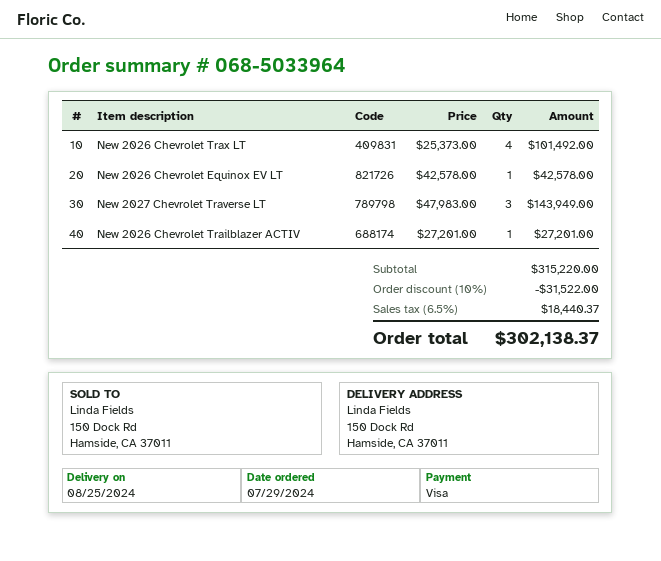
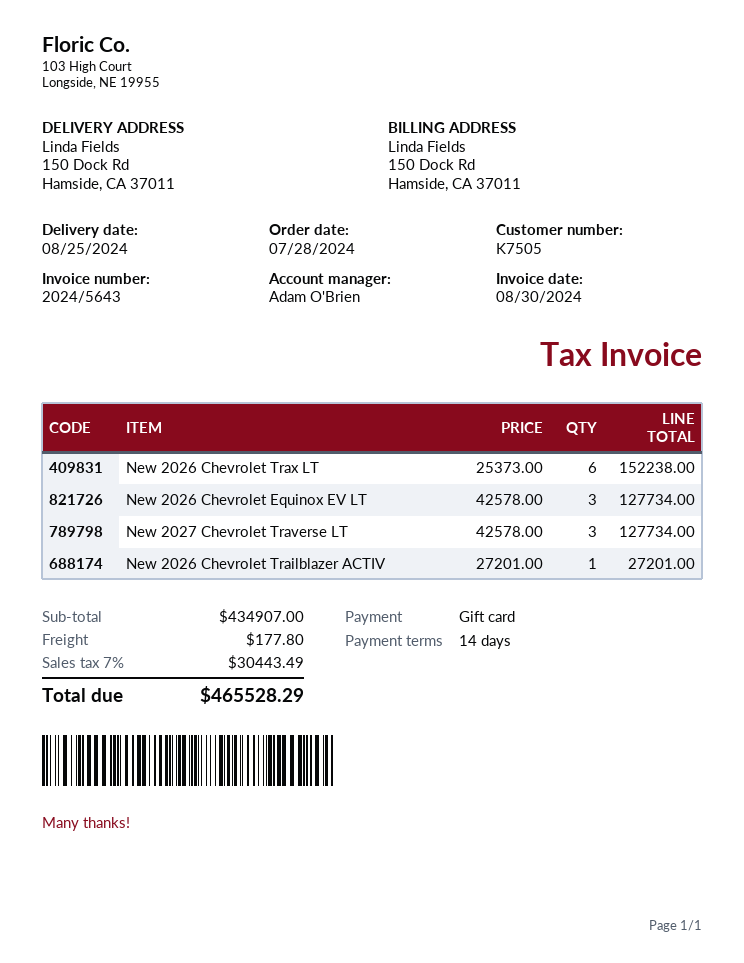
order date: 2024-07-29 -> 2024-07-28
payment method: Visa -> gift card
New 2026 Chevrolet Trax LT: 4 x 25373.00 = 101492.00 -> 6 x 25373.00 = 152238.00
New 2026 Chevrolet Equinox EV LT: 1 x 42578.00 = 42578.00 -> 3 x 42578.00 = 127734.00
New 2027 Chevrolet Traverse LT: 3 x 47983.00 = 143949.00 -> 3 x 42578.00 = 127734.00
subtotal: 315220.00 -> 434907.00
discount: 10% = 31522.00 -> none
shipping: none -> 177.80
tax: 6.5% = 18440.37 -> 7% = 30443.49
total: 302138.37 -> 465528.29

